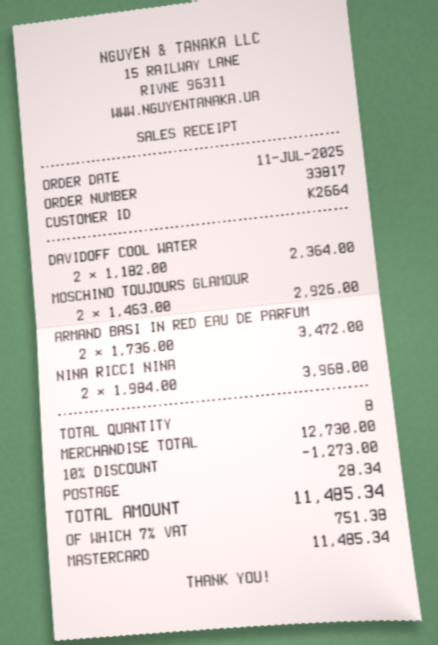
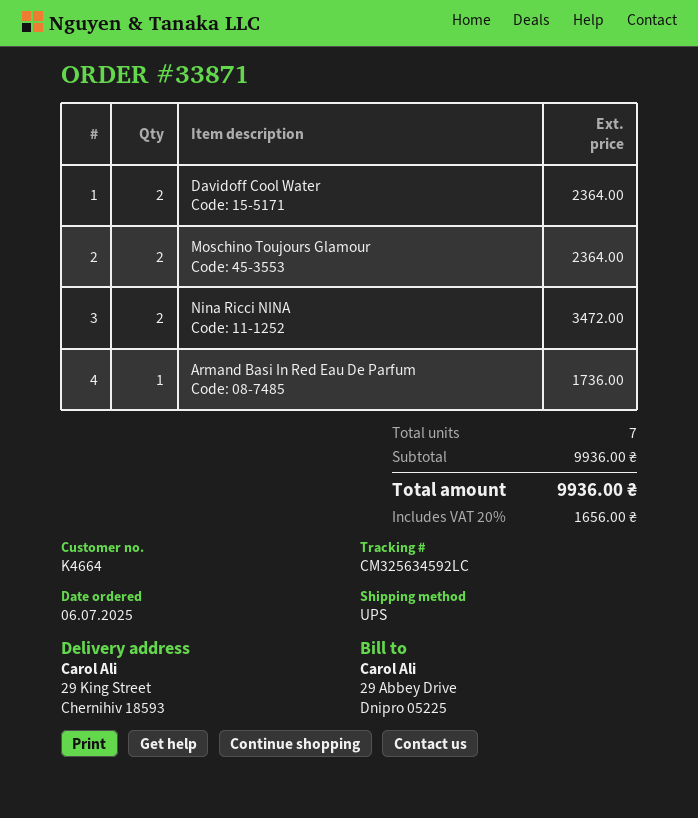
order number: 33817 -> 33871
order date: 2025-07-11 -> 2025-07-06
customer number: K2664 -> K4664
MOSCHINO TOUJOURS GLAMOUR: 2 for 2926.00 -> 2 for 2364.00
ARMAND BASI IN RED EAU DE PARFUM: 2 for 3472.00 -> 1 for 1736.00
NINA RICCI NINA: 2 for 3968.00 -> 2 for 3472.00
total quantity: 8 -> 7
subtotal: 12730.00 -> 9936.00
discount: 10% = 1273.00 -> none
shipping: 28.34 -> none
tax: 7% = 751.38 -> 20% = 1656.00
total: 11485.34 -> 9936.00

